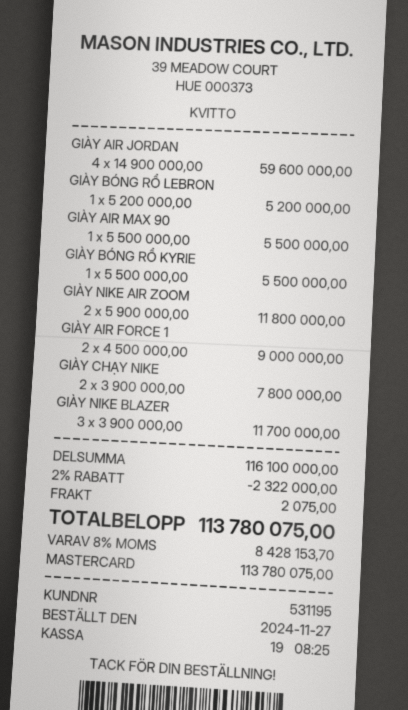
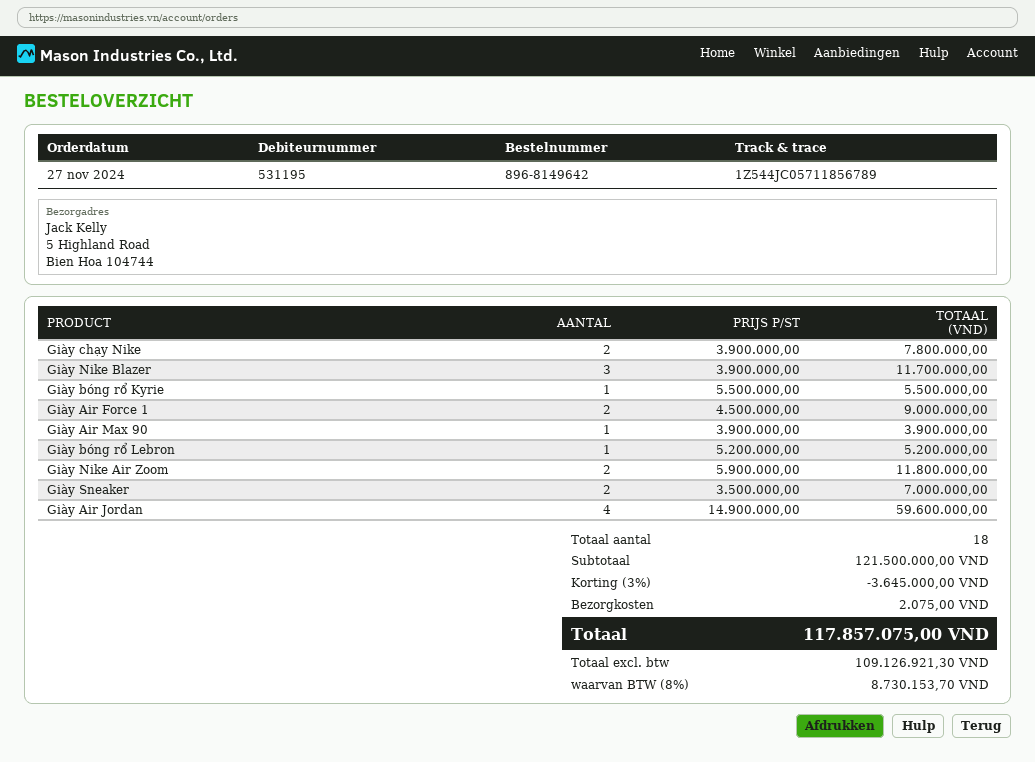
GIÀY AIR MAX 90: 1 x 5500000.00 = 5500000.00 -> 1 x 3900000.00 = 3900000.00
Giày Sneaker: none -> 2 x 3500000.00 = 7000000.00
subtotal: 116100000.00 -> 121500000.00
discount: 2% = 2322000.00 -> 3% = 3645000.00
tax: 8% = 8428153.70 -> 8% = 8730153.70
total: 113780075.00 -> 117857075.00

